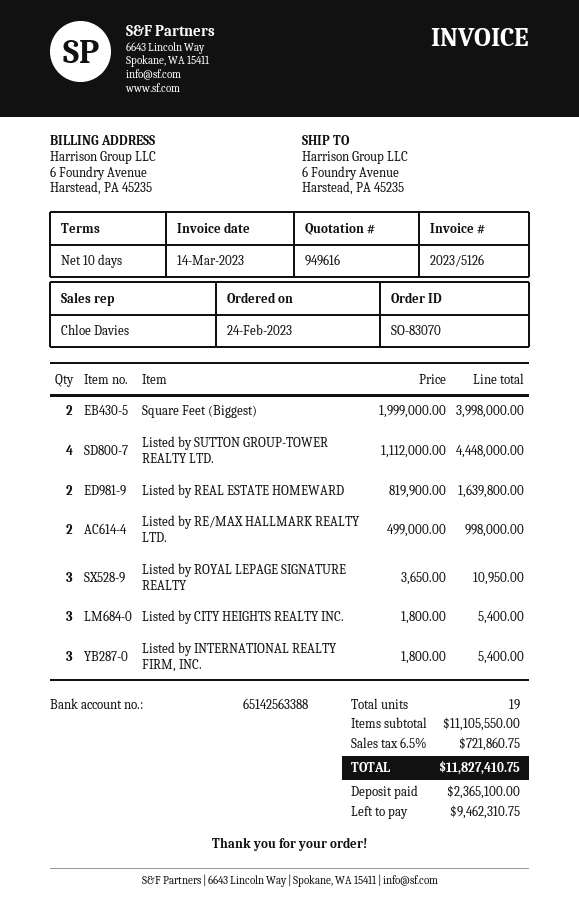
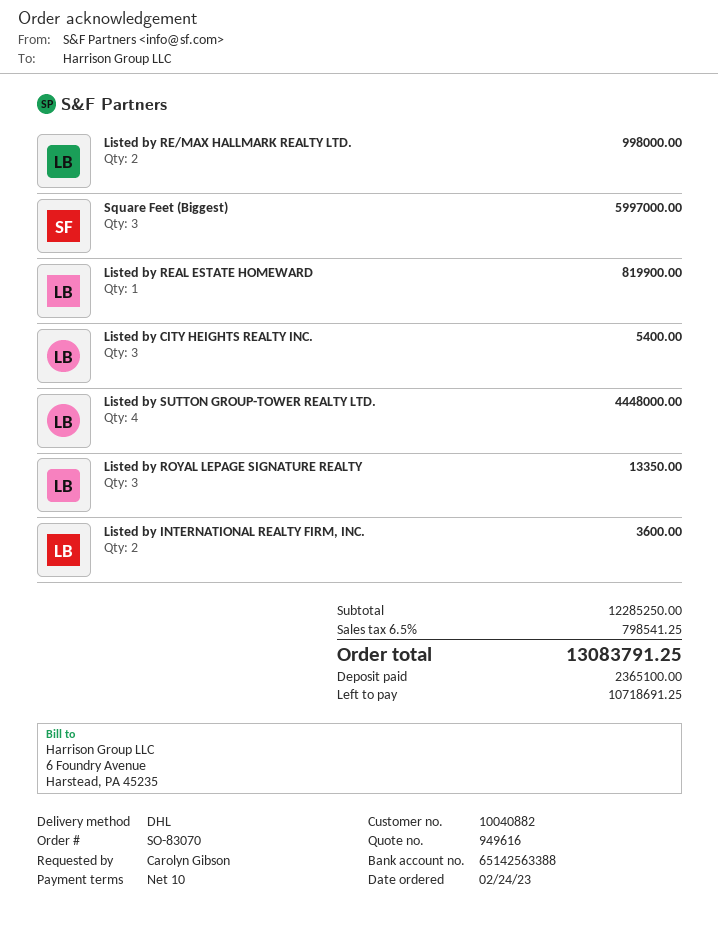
Square Feet (Biggest): 2 for 3998000.00 -> 3 for 5997000.00
Listed by REAL ESTATE HOMEWARD: 2 for 1639800.00 -> 1 for 819900.00
Listed by ROYAL LEPAGE SIGNATURE REALTY: 3 for 10950.00 -> 3 for 13350.00
Listed by INTERNATIONAL REALTY FIRM, INC.: 3 for 5400.00 -> 2 for 3600.00
subtotal: 11105550.00 -> 12285250.00
tax: 6.5% = 721860.75 -> 6.5% = 798541.25
total: 11827410.75 -> 13083791.25
balance: 9462310.75 -> 10718691.25

